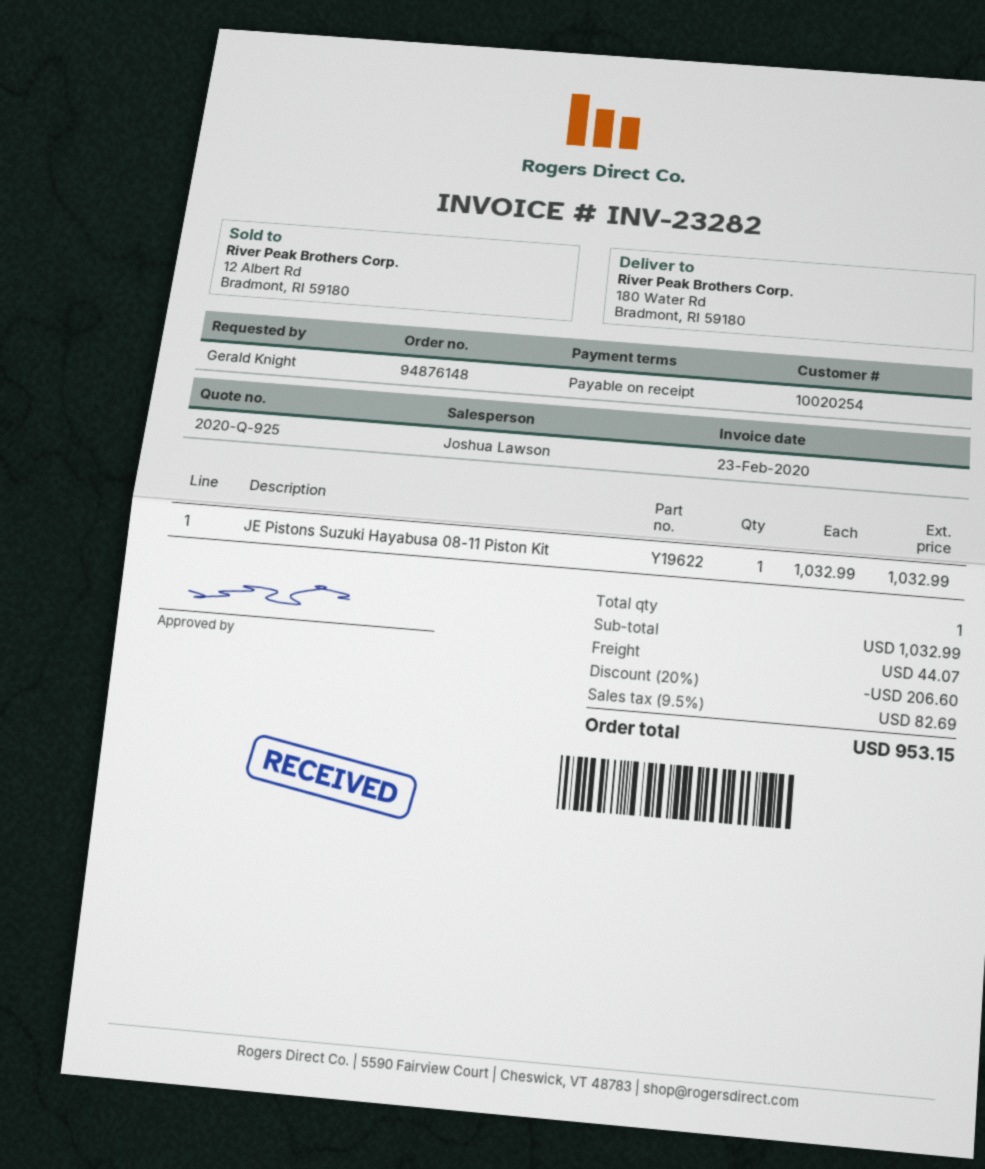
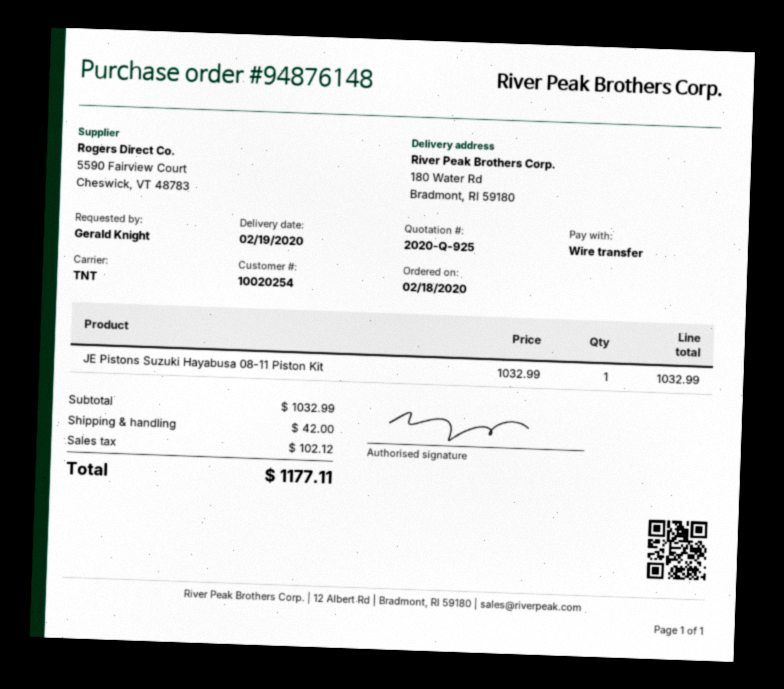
discount: 20% = 206.60 -> none
shipping: 44.07 -> 42.00
tax: 82.69 -> 102.12
total: 953.15 -> 1177.11

